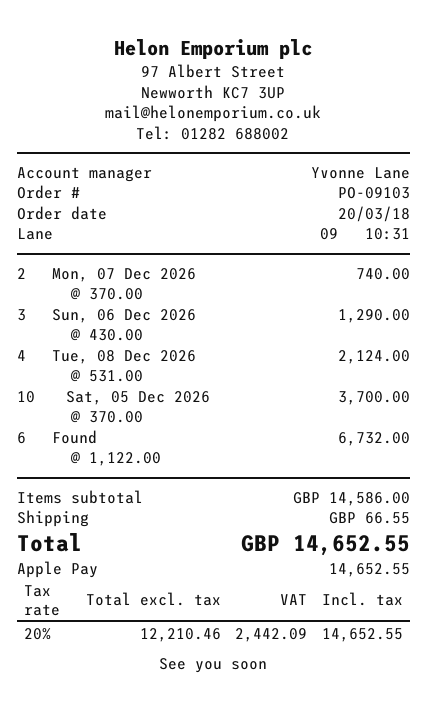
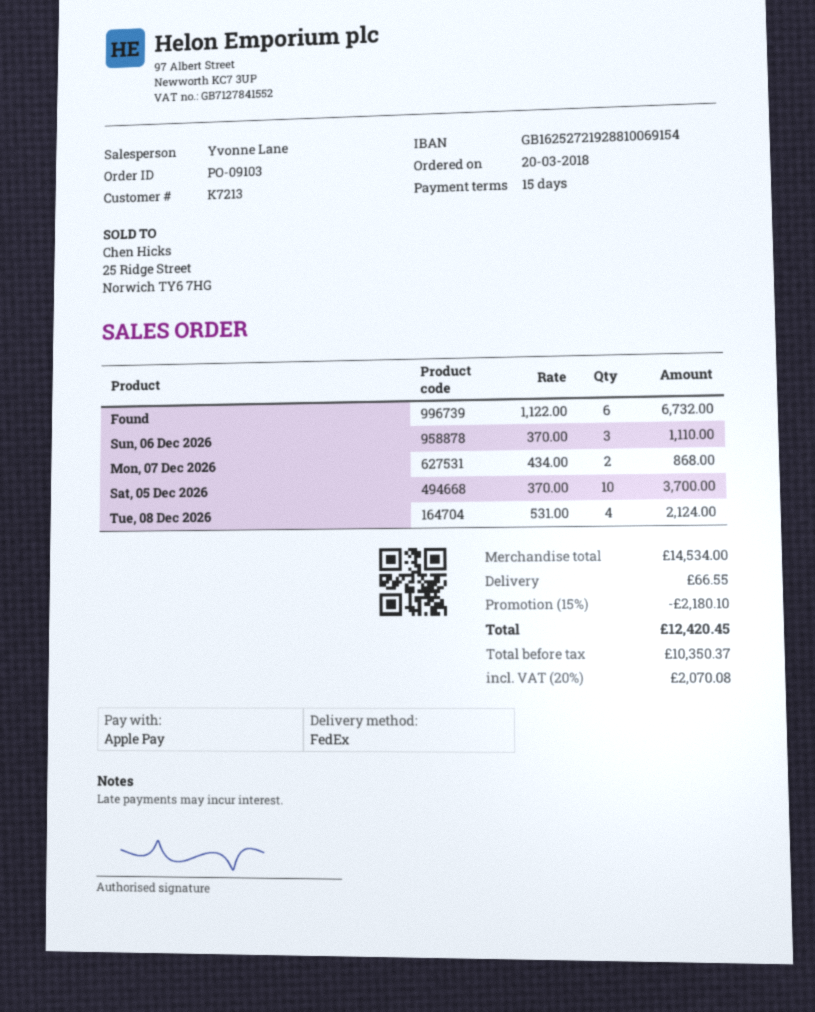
Mon, 07 Dec 2026: 2 x 370.00 = 740.00 -> 2 x 434.00 = 868.00
Sun, 06 Dec 2026: 3 x 430.00 = 1290.00 -> 3 x 370.00 = 1110.00
subtotal: 14586.00 -> 14534.00
discount: none -> 15% = 2180.10
net: 12210.46 -> 10350.37
tax: 20% = 2442.09 -> 20% = 2070.08
total: 14652.55 -> 12420.45

